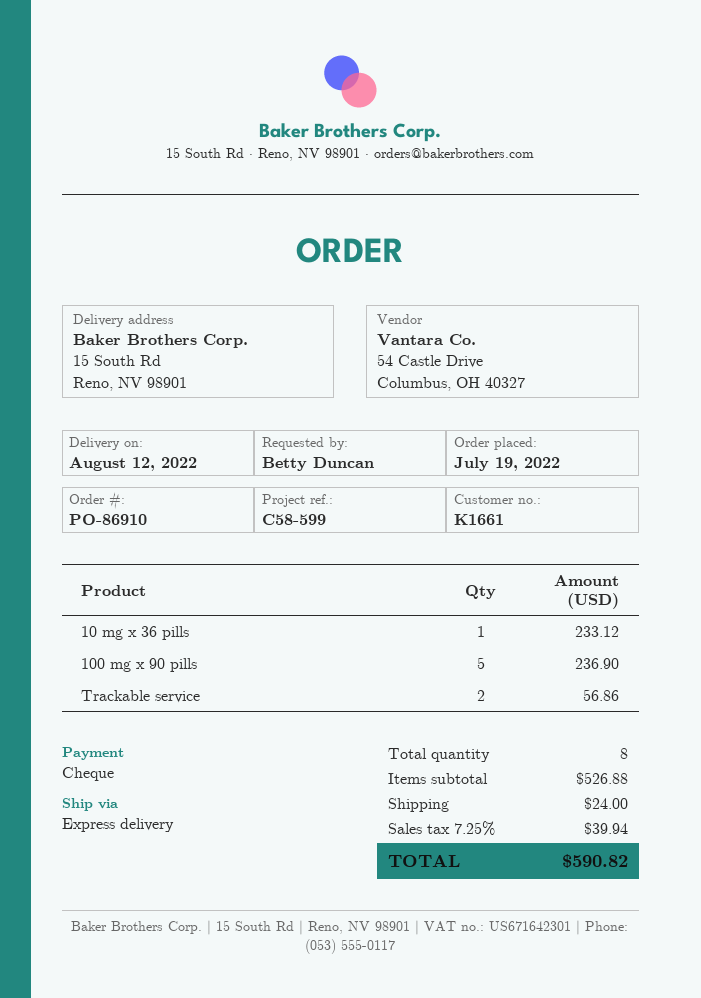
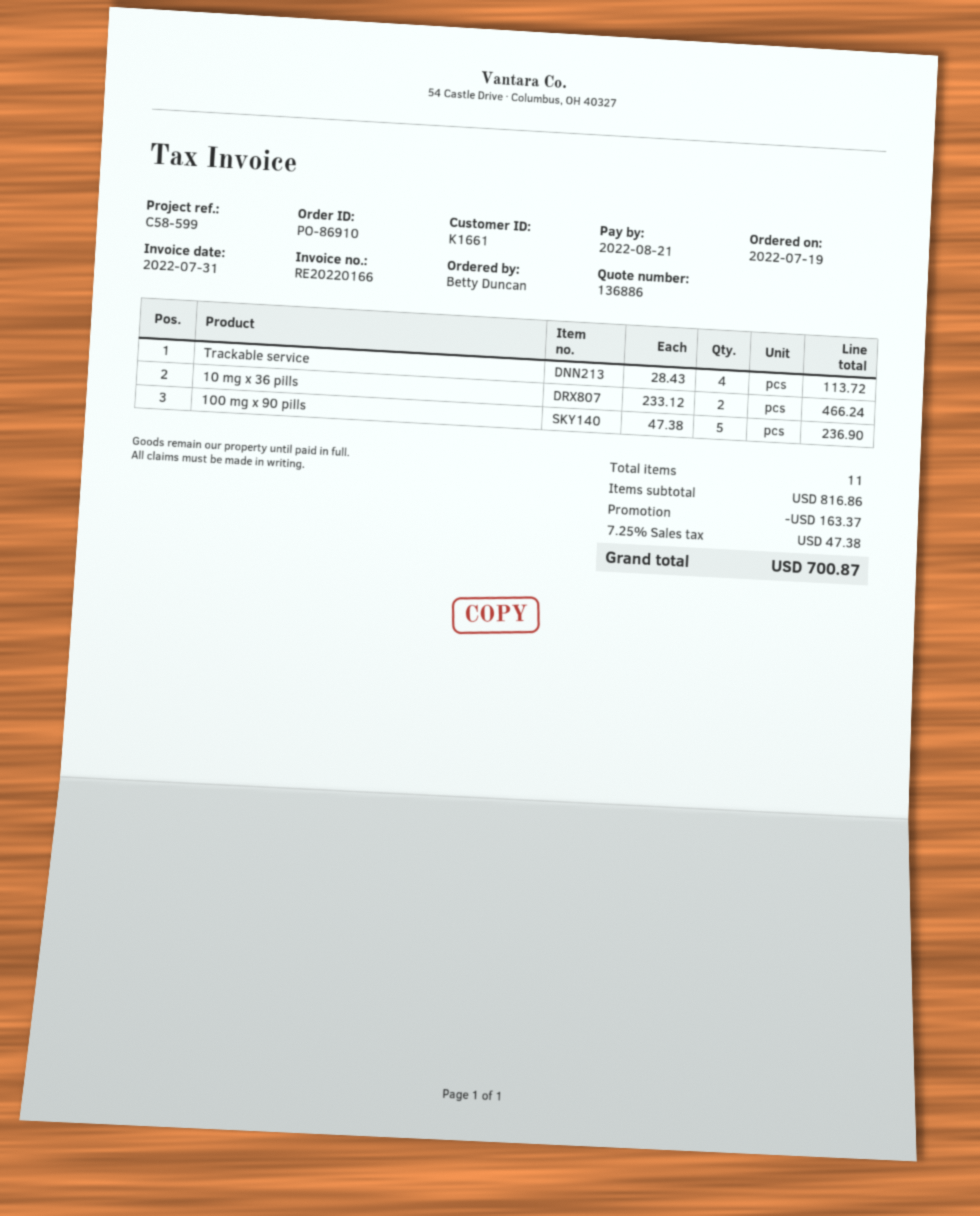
10 mg x 36 pills: 1 for 233.12 -> 2 for 466.24
Trackable service: 2 for 56.86 -> 4 for 113.72
total quantity: 8 -> 11
subtotal: 526.88 -> 816.86
discount: none -> 163.37
shipping: 24.00 -> none
tax: 7.25% = 39.94 -> 7.25% = 47.38
total: 590.82 -> 700.87

